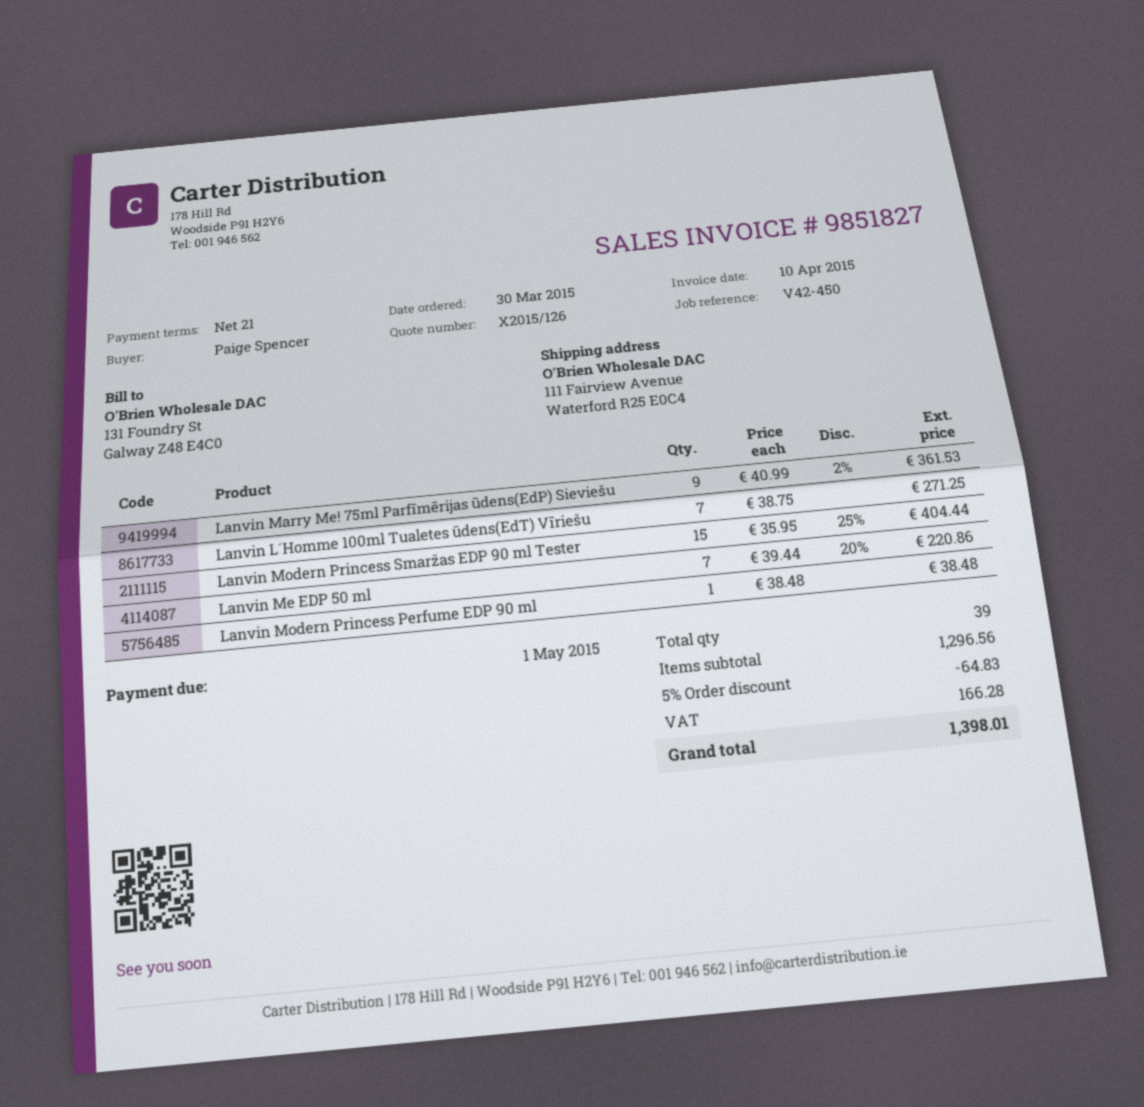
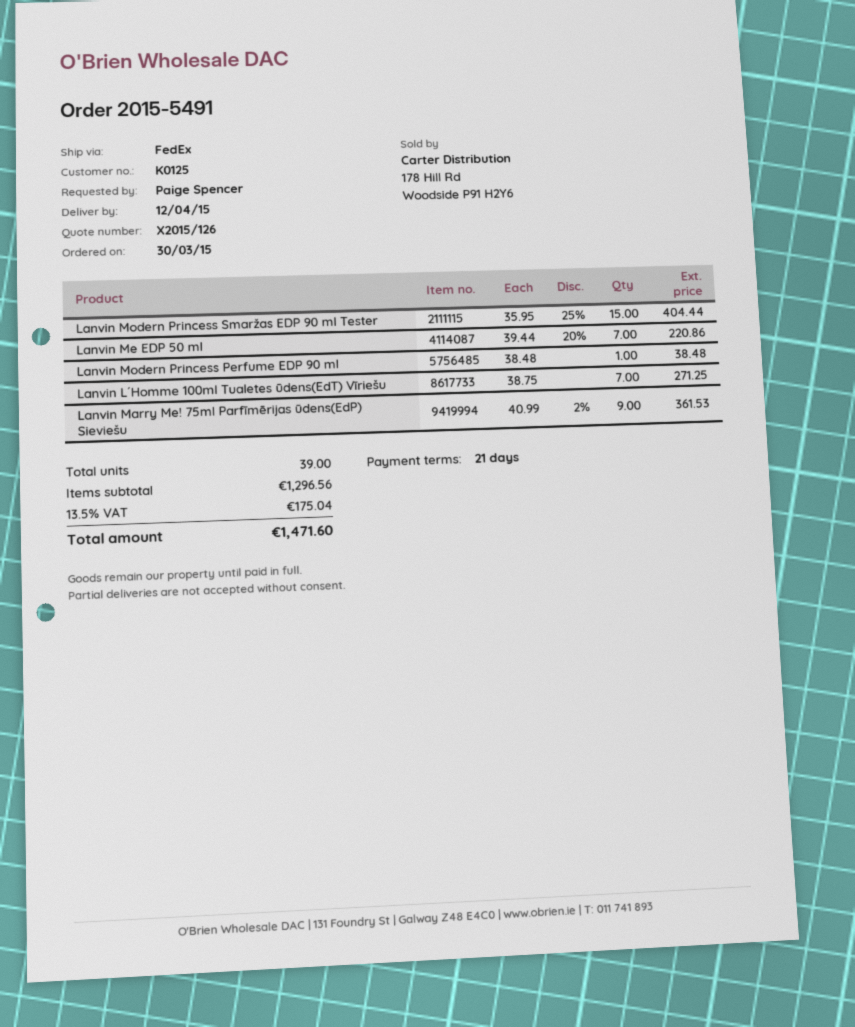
discount: 5% = 64.83 -> none
tax: 166.28 -> 175.04
total: 1398.01 -> 1471.60

